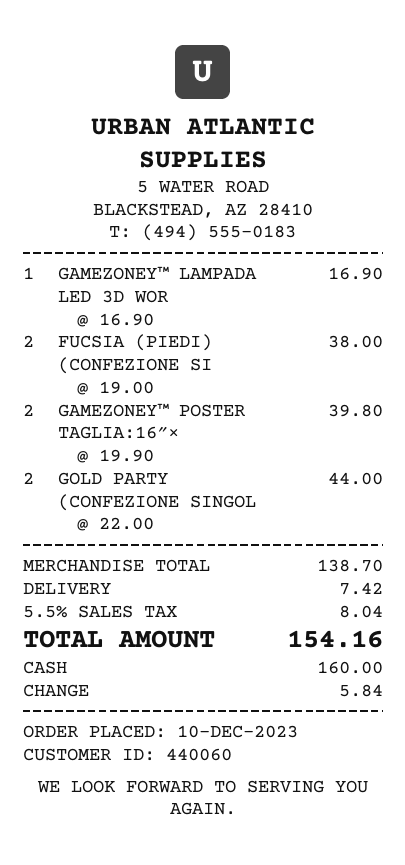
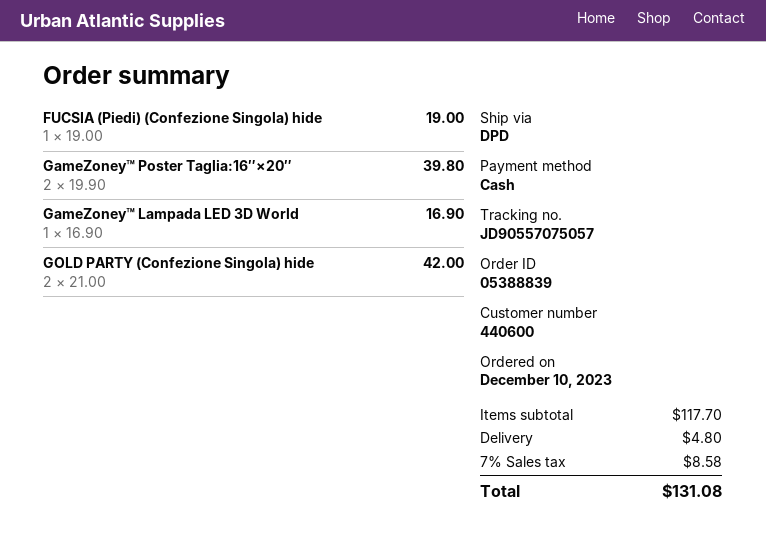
customer number: 440060 -> 440600
FUCSIA (PIEDI) (CONFEZIONE SI: 2 x 19.00 = 38.00 -> 1 x 19.00 = 19.00
GOLD PARTY (CONFEZIONE SINGOL: 2 x 22.00 = 44.00 -> 2 x 21.00 = 42.00
subtotal: 138.70 -> 117.70
shipping: 7.42 -> 4.80
tax: 5.5% = 8.04 -> 7% = 8.58
total: 154.16 -> 131.08

